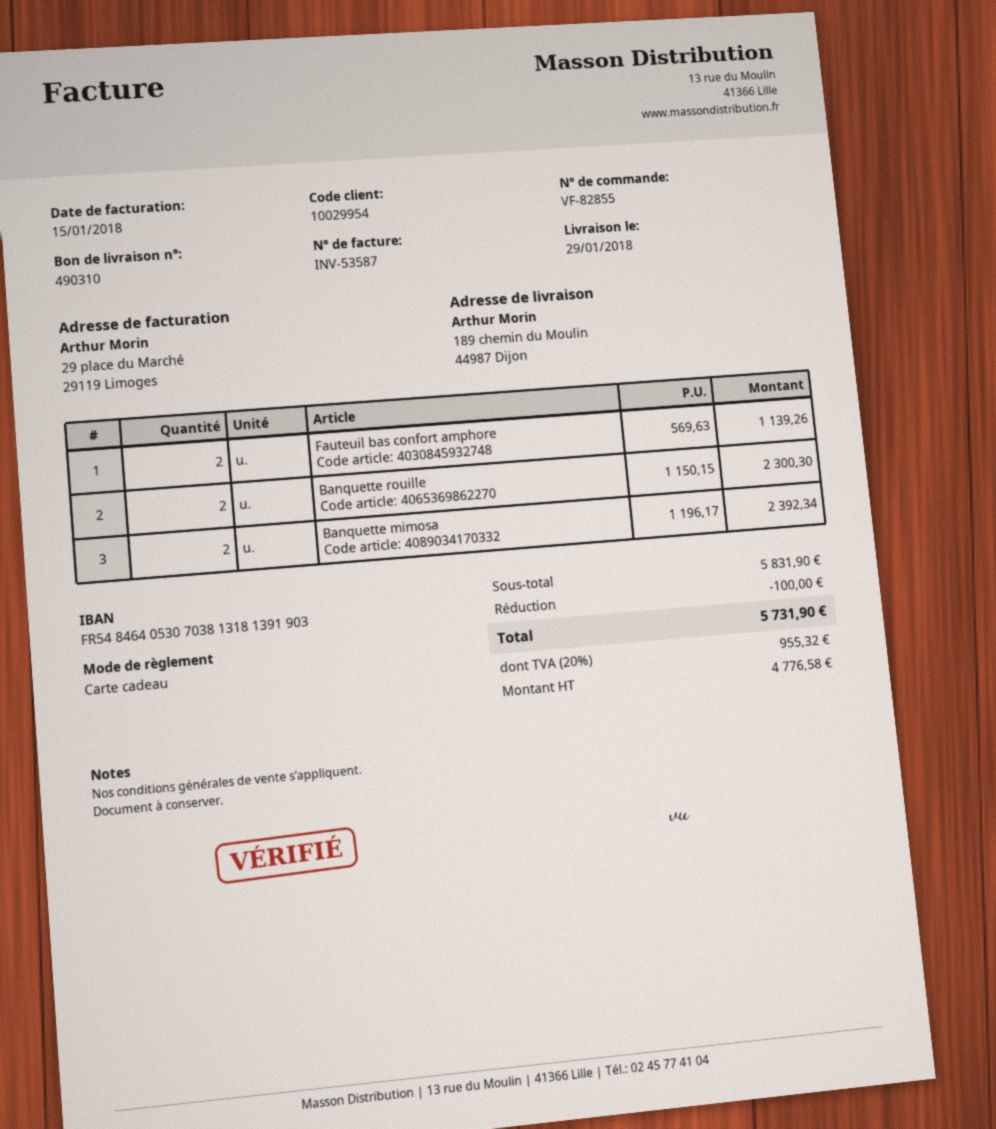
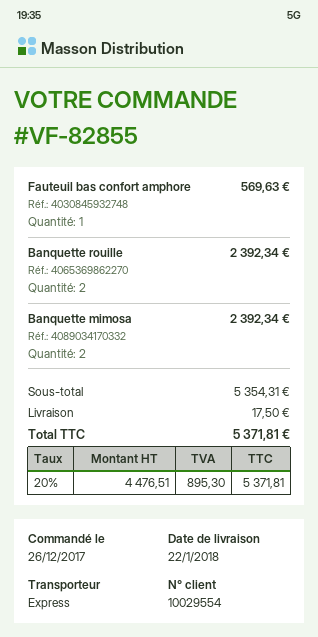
delivery date: 2018-01-29 -> 2018-01-22
customer number: 10029954 -> 10029554
Fauteuil bas confort amphore: 2 for 1139.26 -> 1 for 569.63
Banquette rouille: 2 for 2300.30 -> 2 for 2392.34
subtotal: 5831.90 -> 5354.31
discount: 100.00 -> none
shipping: none -> 17.50
net: 4776.58 -> 4476.51
tax: 20% = 955.32 -> 20% = 895.30
total: 5731.90 -> 5371.81

